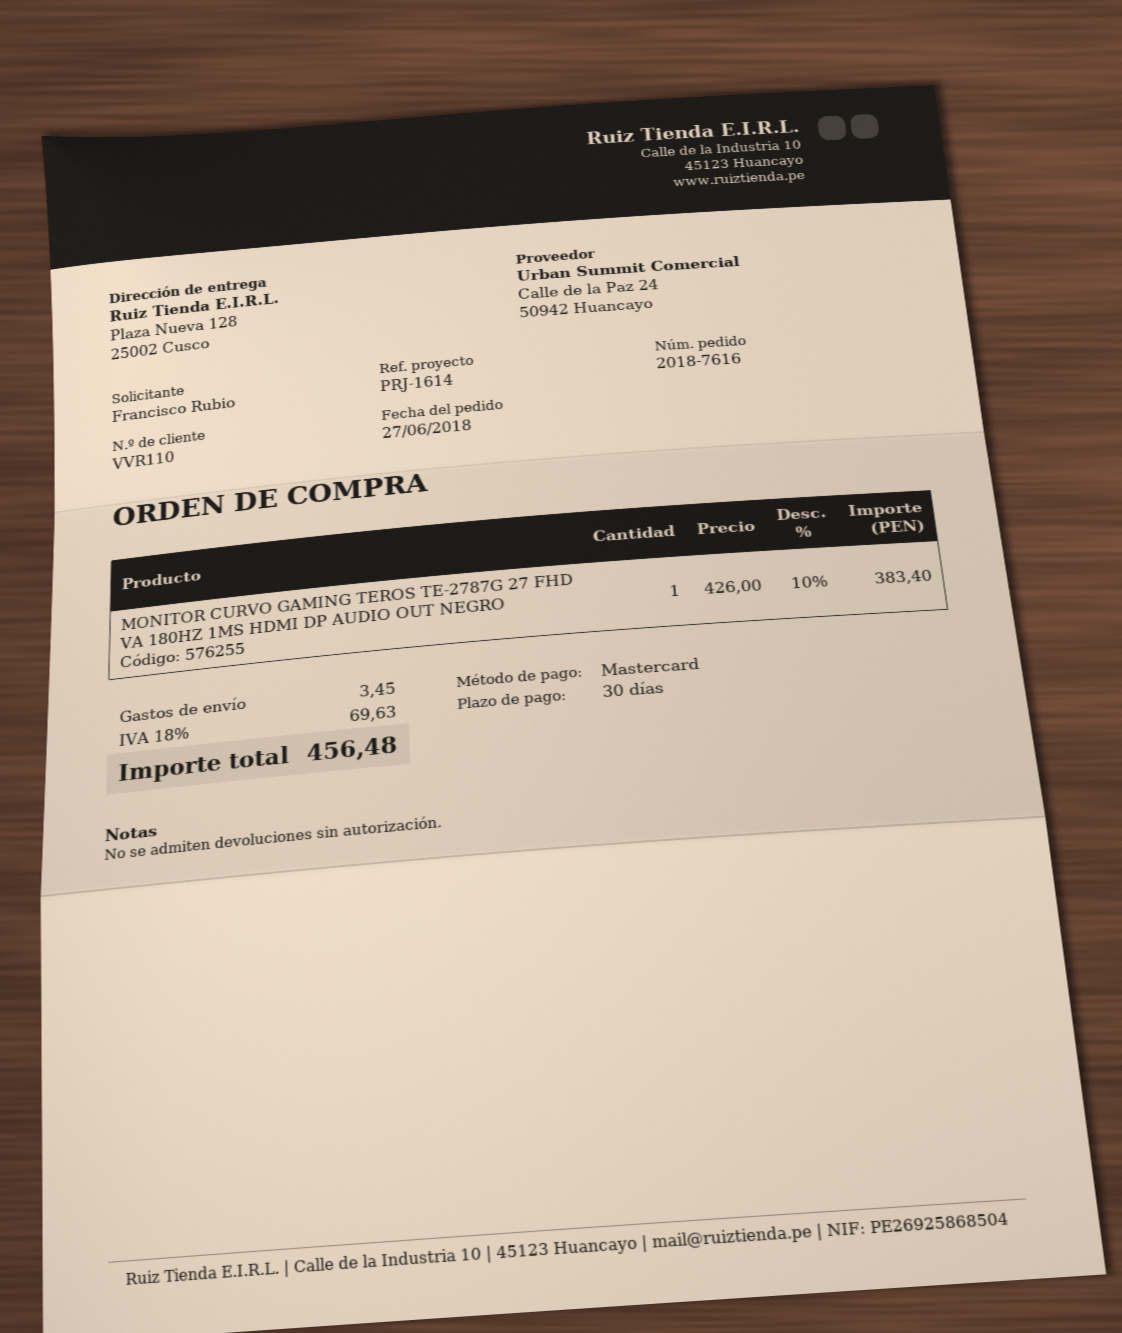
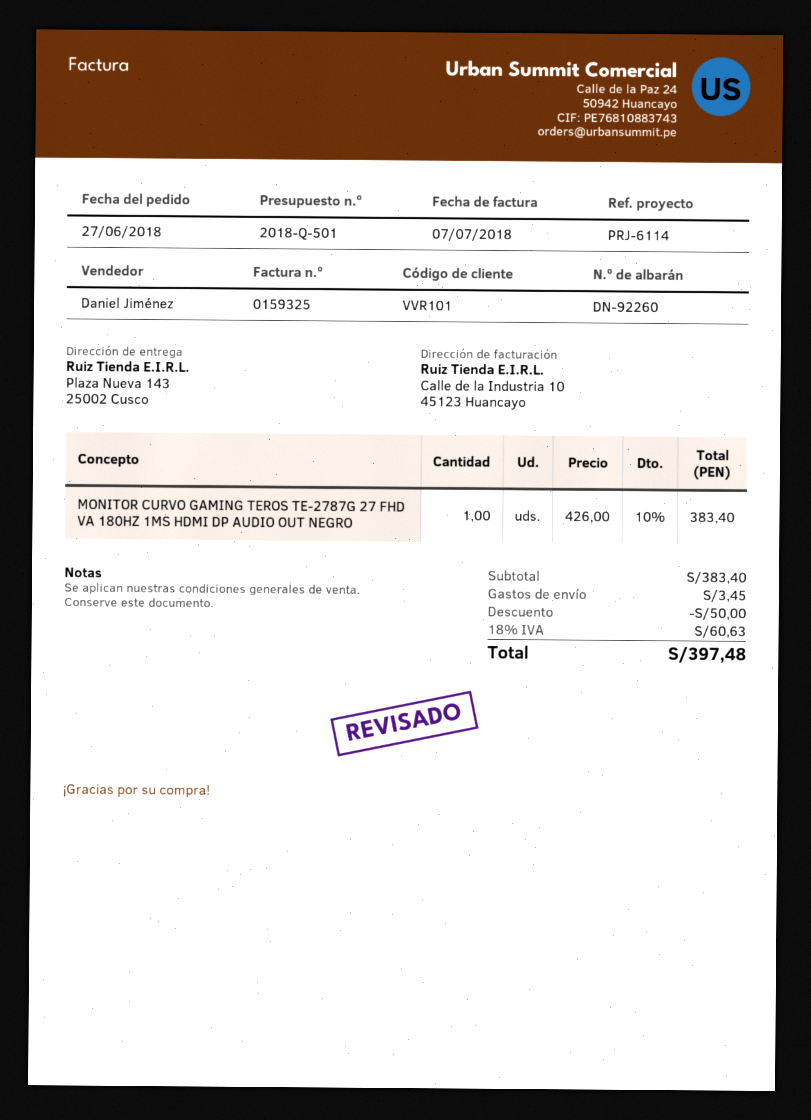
customer number: VVR110 -> VVR101
reference: PRJ-1614 -> PRJ-6114
ship to: Plaza Nueva 128, 25002 Cusco -> Plaza Nueva 143, 25002 Cusco
discount: none -> 50.00
tax: 18% = 69.63 -> 18% = 60.63
total: 456.48 -> 397.48

